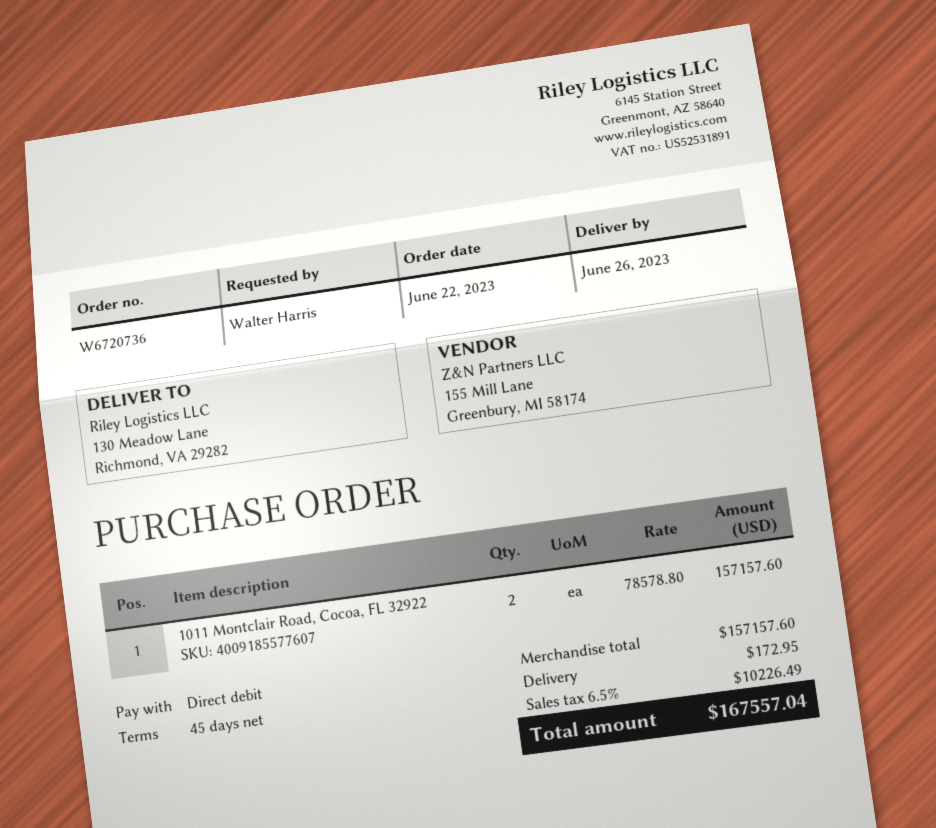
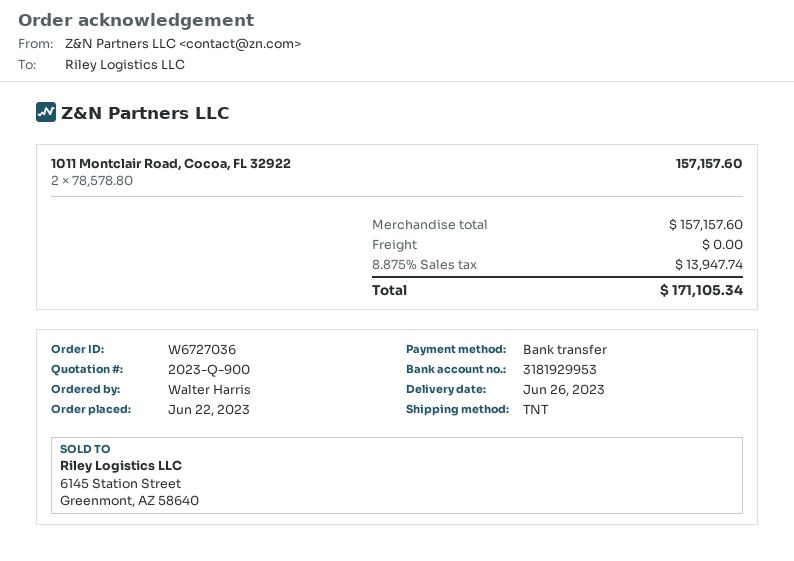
order number: W6720736 -> W6727036
payment method: direct debit -> bank transfer
shipping: 172.95 -> 0.00
tax: 6.5% = 10226.49 -> 8.875% = 13947.74
total: 167557.04 -> 171105.34

